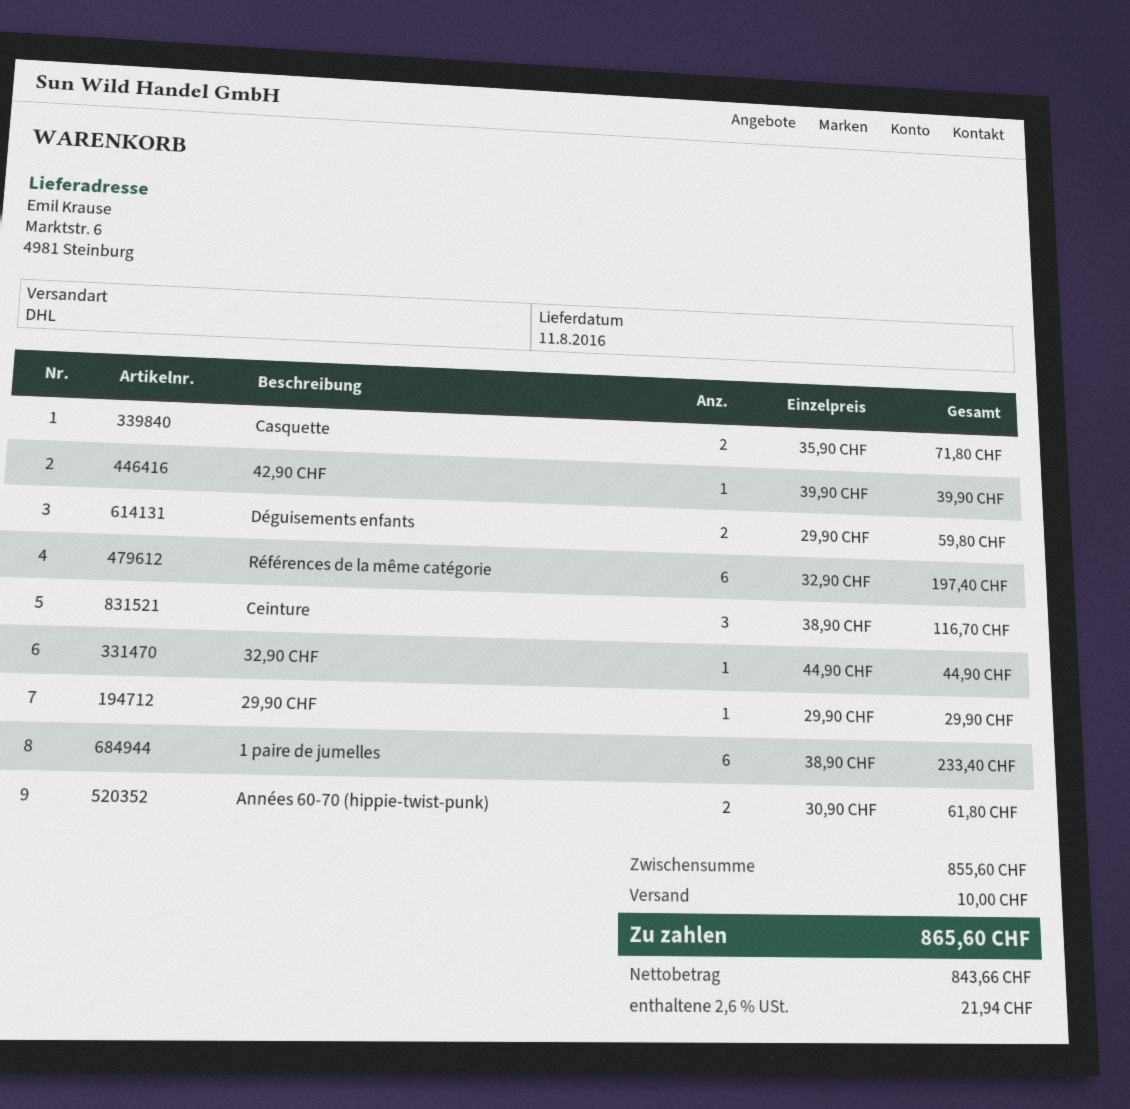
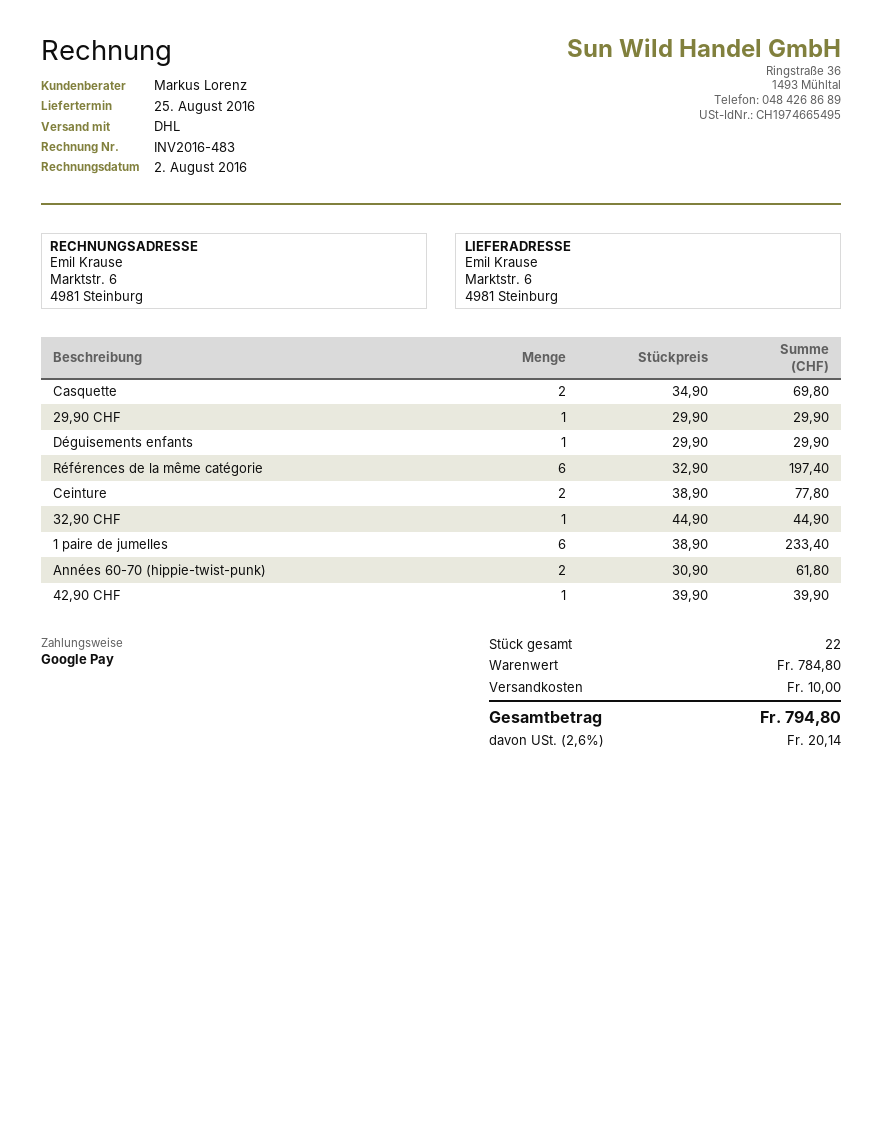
delivery date: 2016-08-11 -> 2016-08-25
Casquette: 2 x 35.90 = 71.80 -> 2 x 34.90 = 69.80
Déguisements enfants: 2 x 29.90 = 59.80 -> 1 x 29.90 = 29.90
Ceinture: 3 x 38.90 = 116.70 -> 2 x 38.90 = 77.80
subtotal: 855.60 -> 784.80
tax: 2.6% = 21.94 -> 2.6% = 20.14
total: 865.60 -> 794.80

